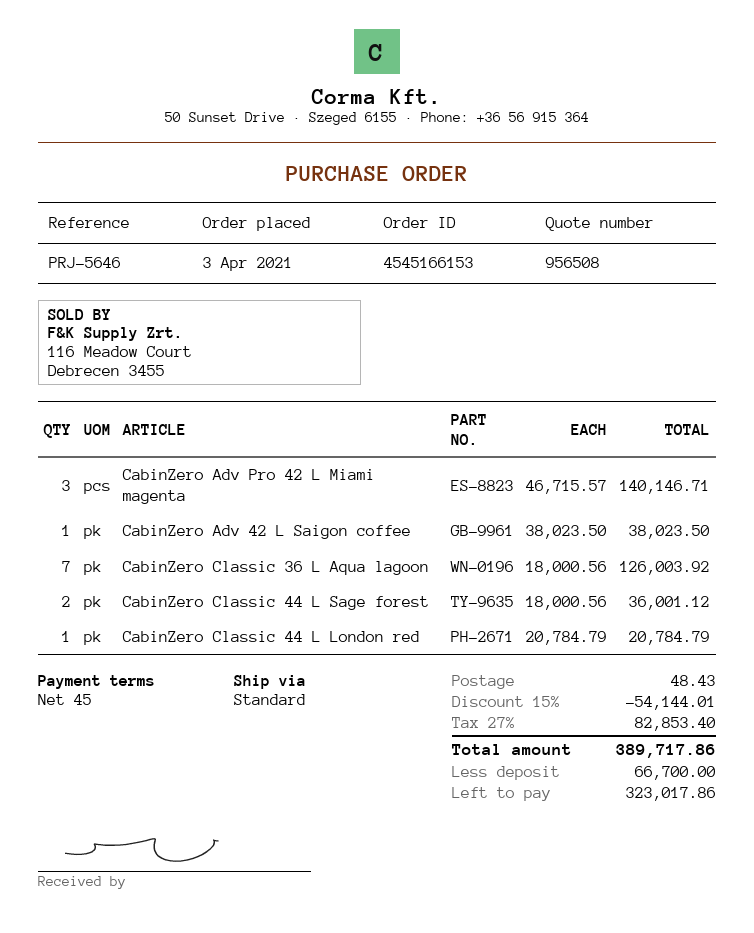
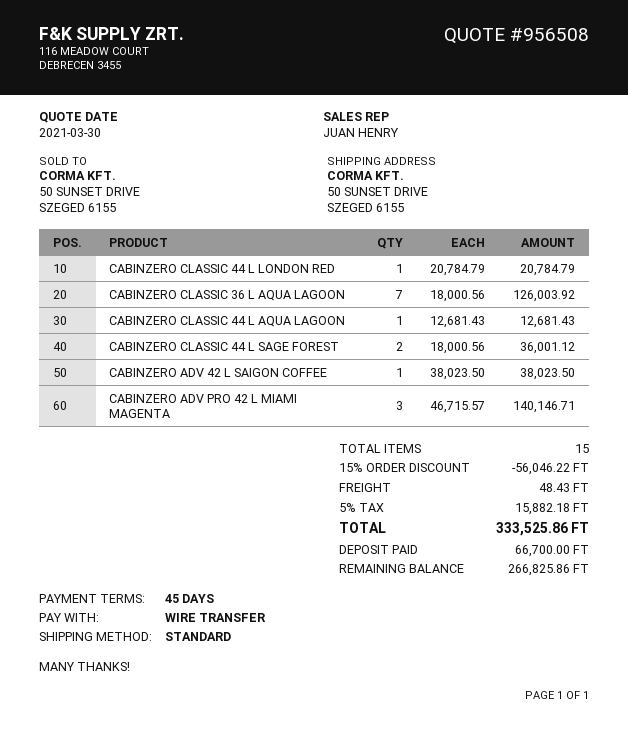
CABINZERO CLASSIC 44 L AQUA LAGOON: none -> 1 x 12681.43 = 12681.43
discount: 15% = 54144.01 -> 15% = 56046.22
tax: 27% = 82853.40 -> 5% = 15882.18
total: 389717.86 -> 333525.86
balance: 323017.86 -> 266825.86

